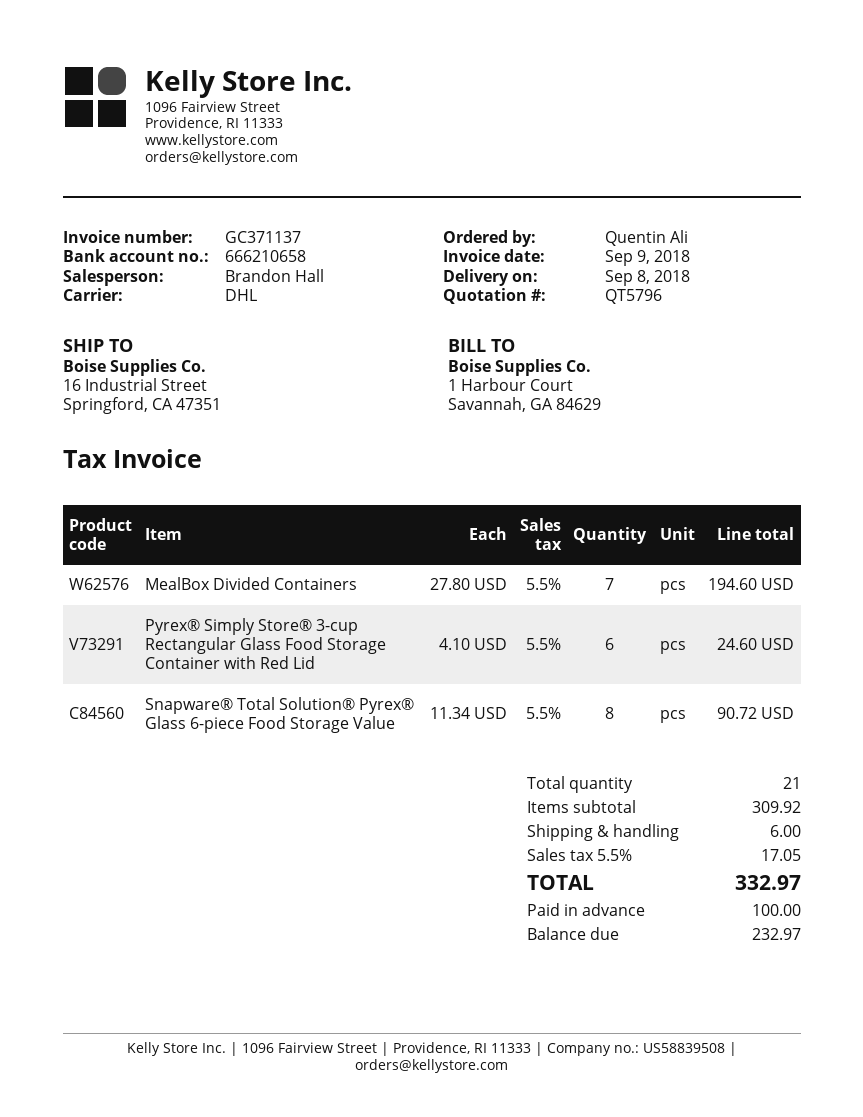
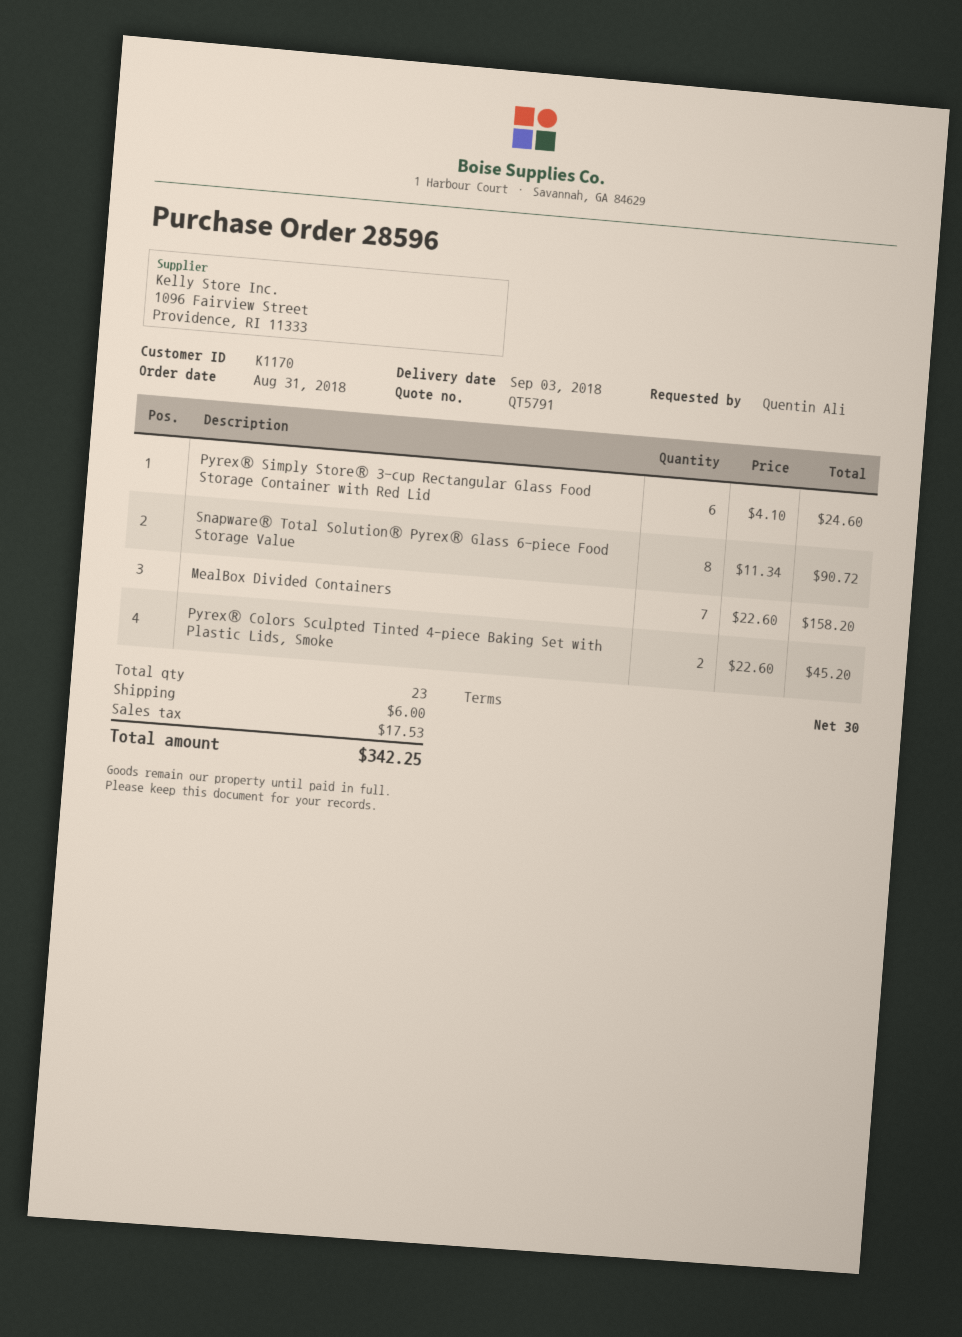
quote number: QT5796 -> QT5791
delivery date: 2018-09-08 -> 2018-09-03
MealBox Divided Containers: 7 x 27.80 = 194.60 -> 7 x 22.60 = 158.20
Pyrex® Colors Sculpted Tinted 4-piece Baking Set with Plastic Lids, Smoke: none -> 2 x 22.60 = 45.20
total quantity: 21 -> 23
tax: 17.05 -> 17.53
total: 332.97 -> 342.25

